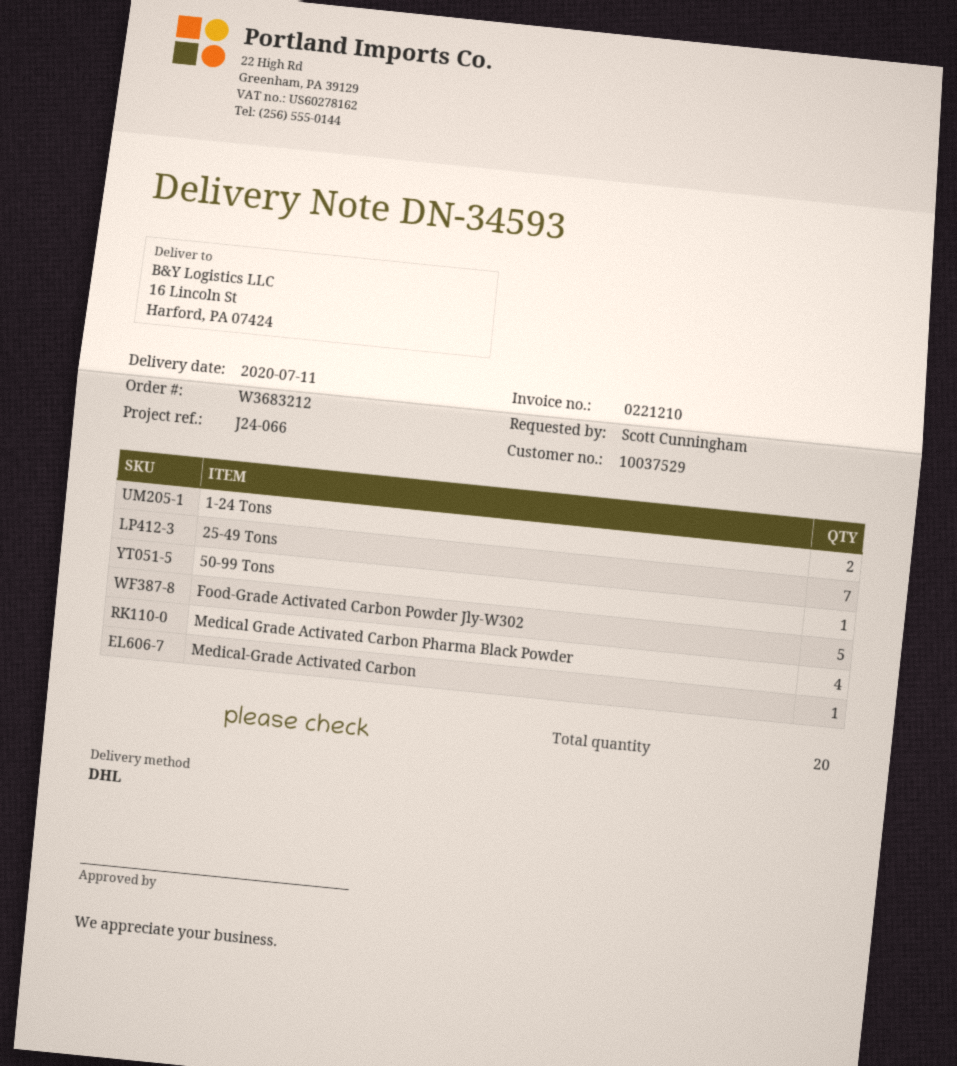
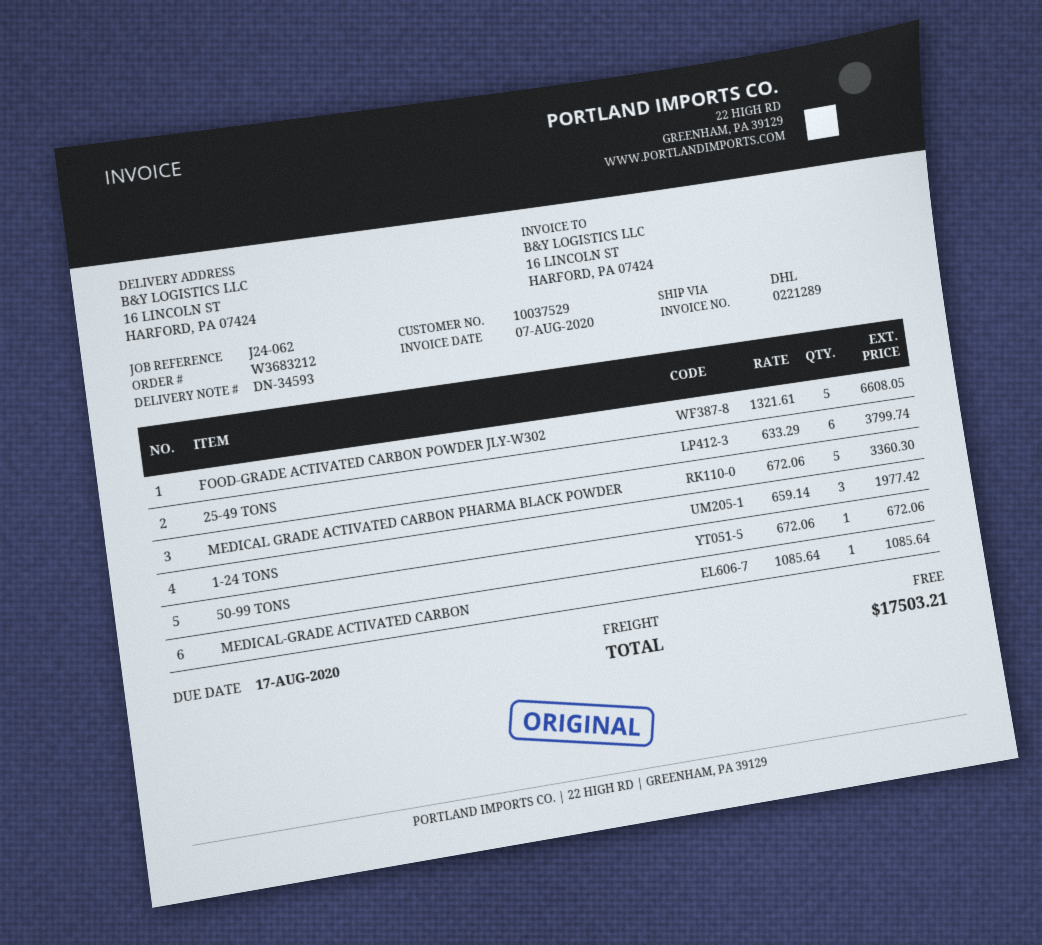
invoice number: 0221210 -> 0221289
reference: J24-066 -> J24-062
1-24 Tons: 2 -> 3
25-49 Tons: 7 -> 6
Medical Grade Activated Carbon Pharma Black Powder: 4 -> 5

